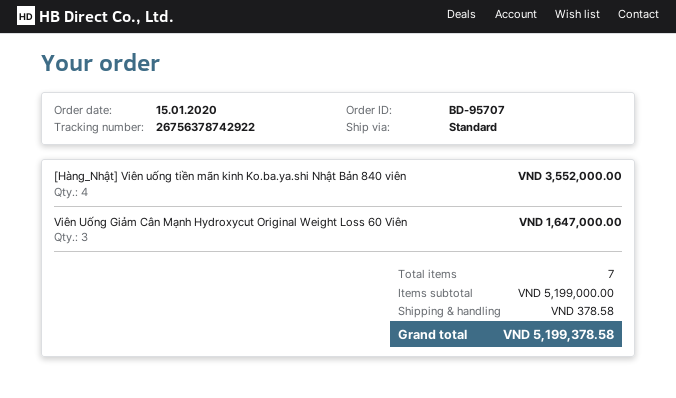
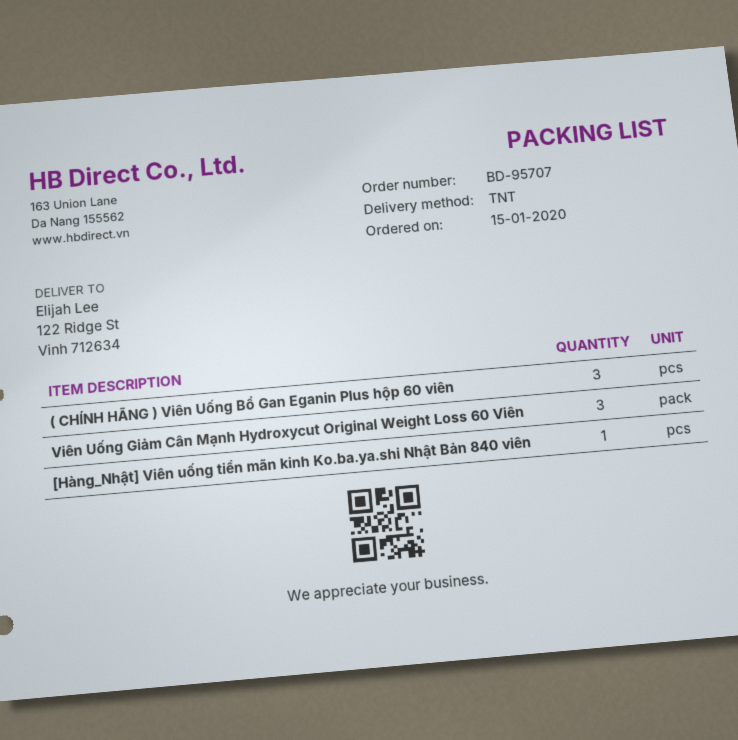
shipping method: standard -> TNT
[Hàng_Nhật] Viên uống tiền mãn kinh Ko.ba.ya.shi Nhật Bản 840 viên: 4 -> 1
( CHÍNH HÃNG ) Viên Uống Bổ Gan Eganin Plus hộp 60 viên: none -> 3

